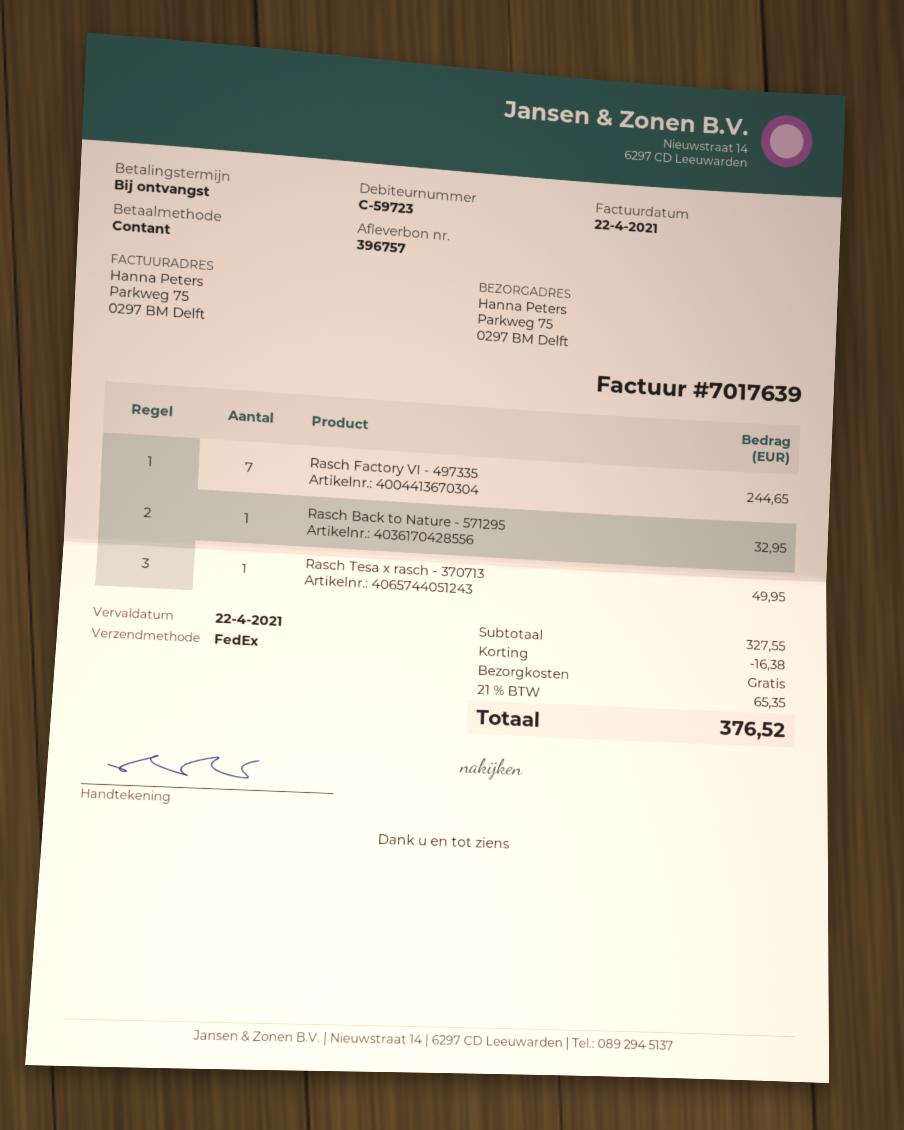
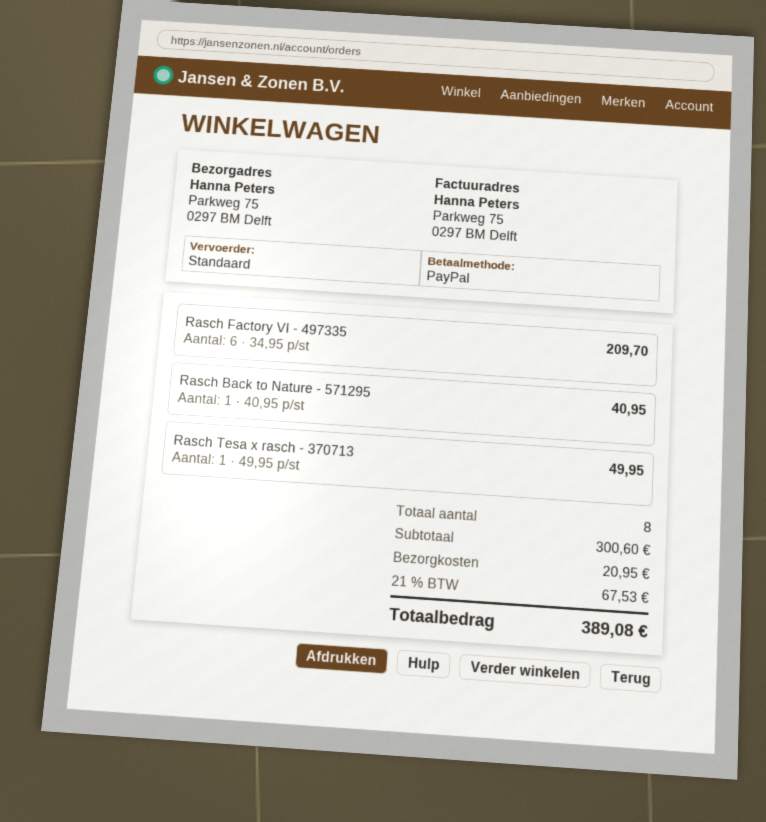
payment method: cash -> PayPal
shipping method: FedEx -> standard
Rasch Factory VI - 497335: 7 for 244.65 -> 6 for 209.70
Rasch Back to Nature - 571295: 1 for 32.95 -> 1 for 40.95
subtotal: 327.55 -> 300.60
discount: 16.38 -> none
shipping: 0.00 -> 20.95
tax: 21% = 65.35 -> 21% = 67.53
total: 376.52 -> 389.08

